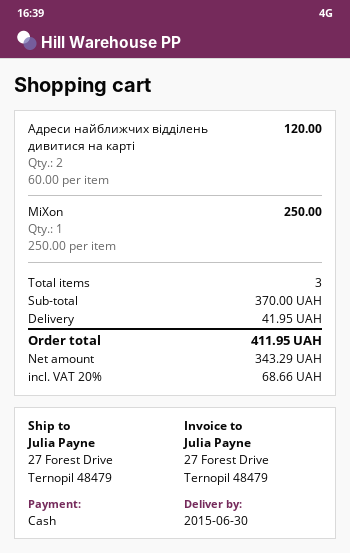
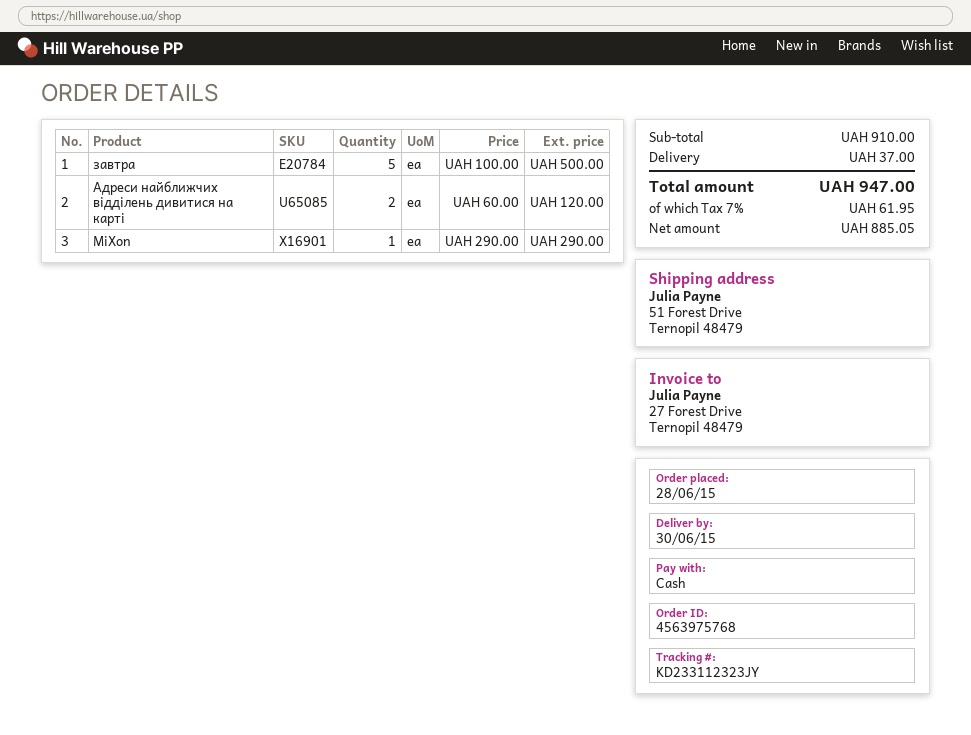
ship to: 27 Forest Drive, Ternopil 48479 -> 51 Forest Drive, Ternopil 48479
MiXon: 1 x 250.00 = 250.00 -> 1 x 290.00 = 290.00
завтра: none -> 5 x 100.00 = 500.00
subtotal: 370.00 -> 910.00
shipping: 41.95 -> 37.00
net: 343.29 -> 885.05
tax: 20% = 68.66 -> 7% = 61.95
total: 411.95 -> 947.00

